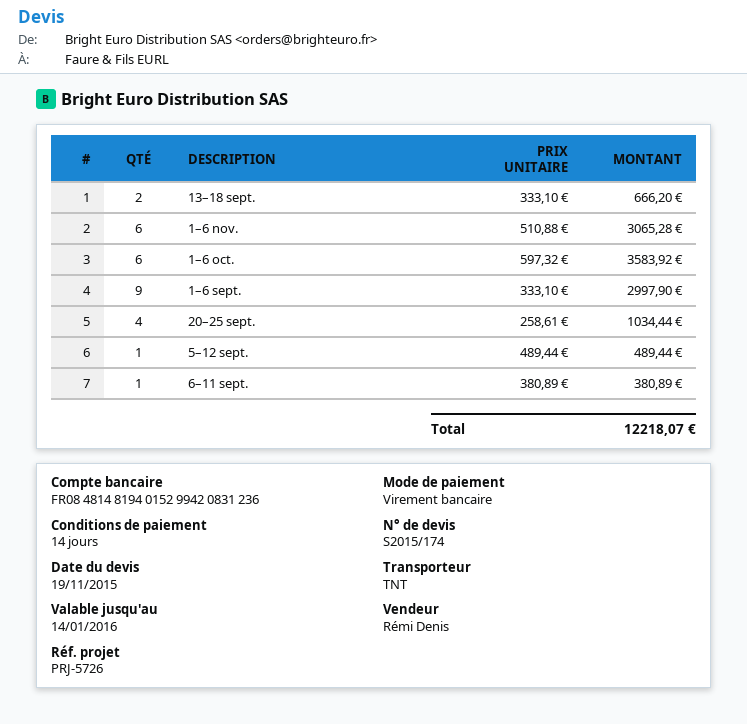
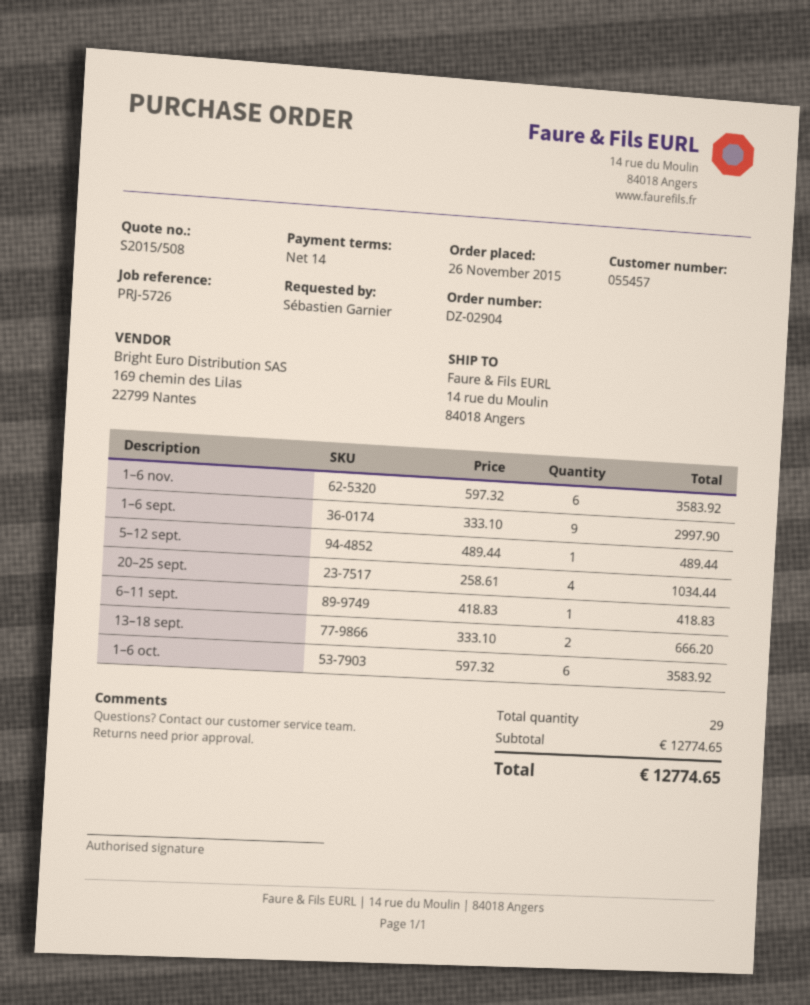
quote number: S2015/174 -> S2015/508
1–6 nov.: 6 x 510.88 = 3065.28 -> 6 x 597.32 = 3583.92
6–11 sept.: 1 x 380.89 = 380.89 -> 1 x 418.83 = 418.83
total: 12218.07 -> 12774.65

